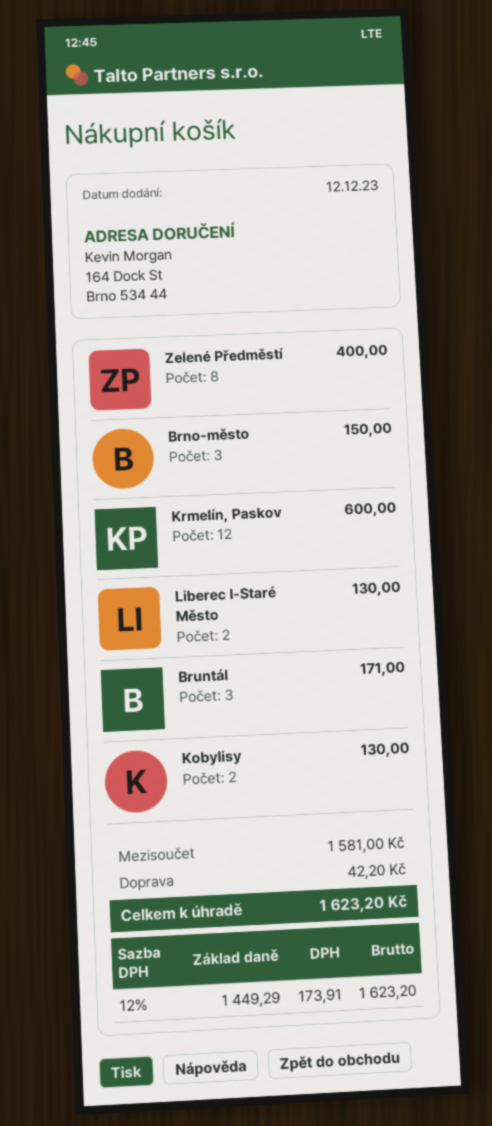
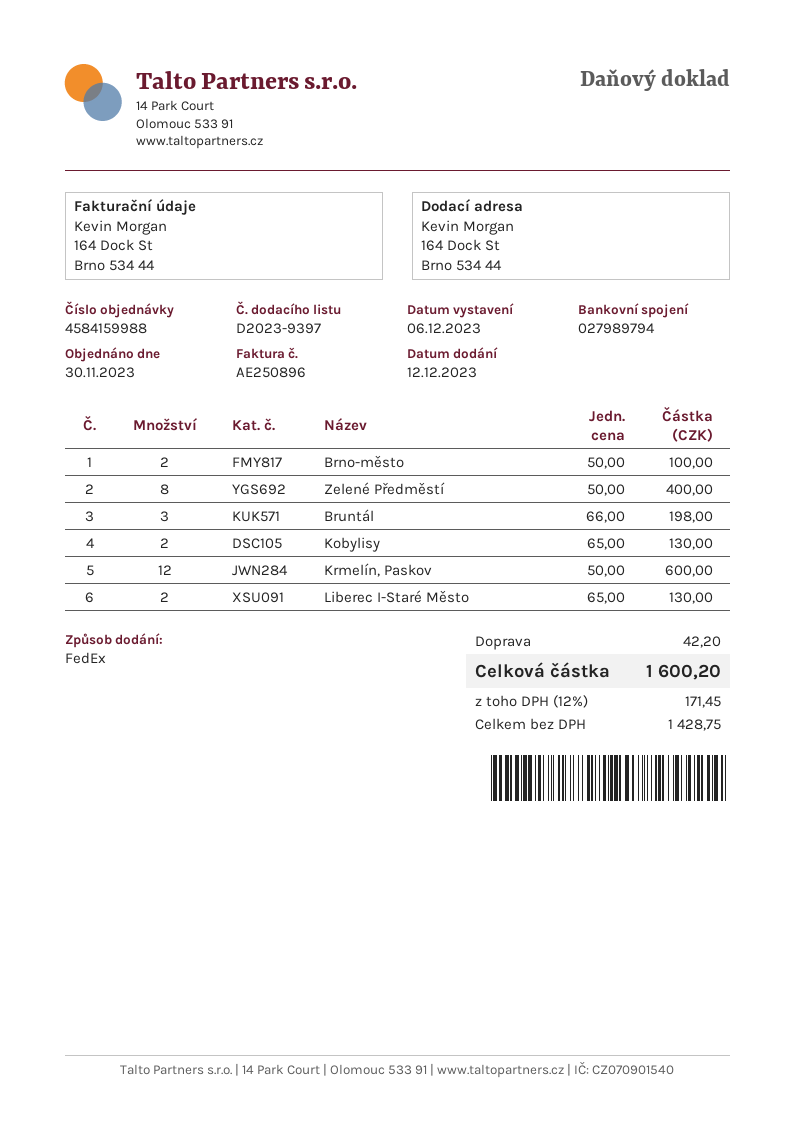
Brno-město: 3 for 150.00 -> 2 for 100.00
Bruntál: 3 for 171.00 -> 3 for 198.00
net: 1449.29 -> 1428.75
tax: 12% = 173.91 -> 12% = 171.45
total: 1623.20 -> 1600.20

